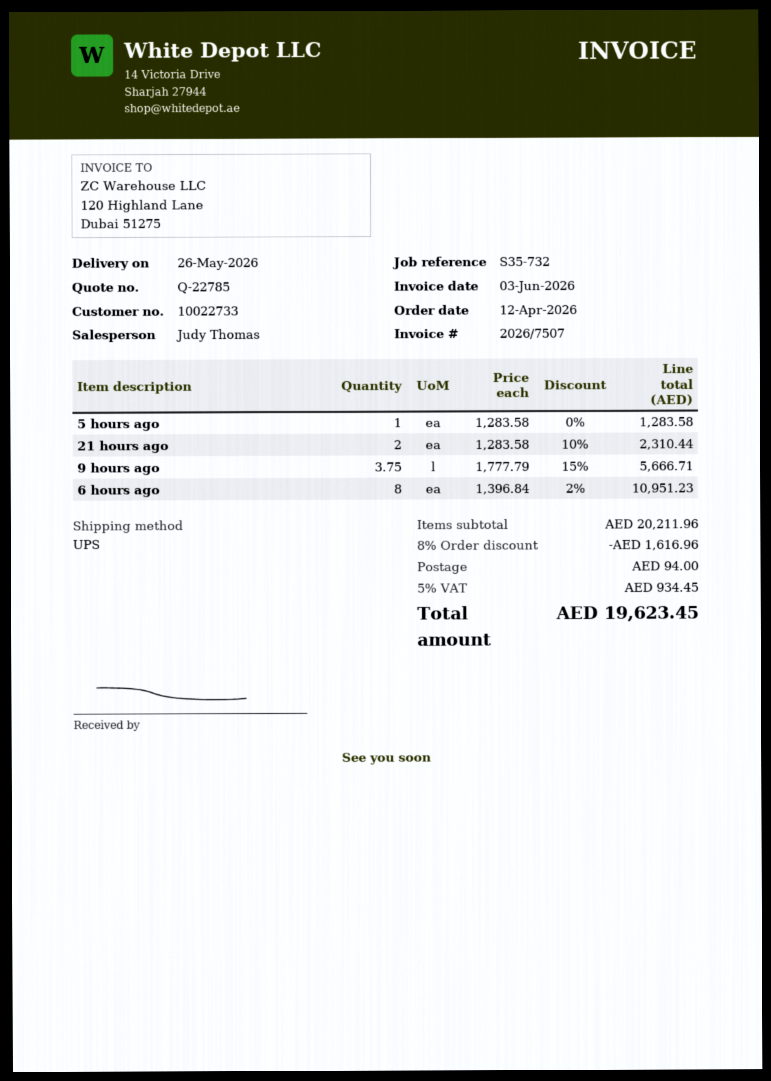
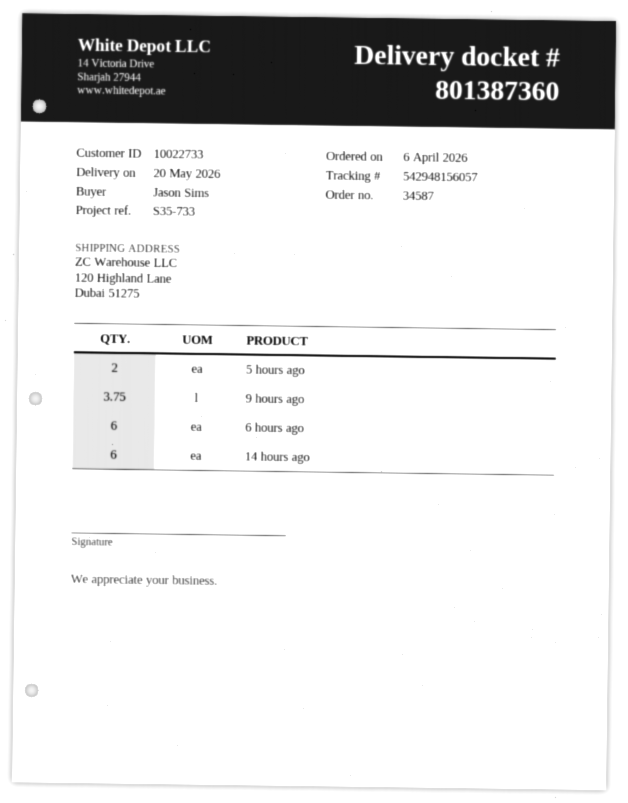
order date: 2026-04-12 -> 2026-04-06
delivery date: 2026-05-26 -> 2026-05-20
reference: S35-732 -> S35-733
5 hours ago: 1 -> 2
21 hours ago: 2 -> none
6 hours ago: 8 -> 6
14 hours ago: none -> 6

